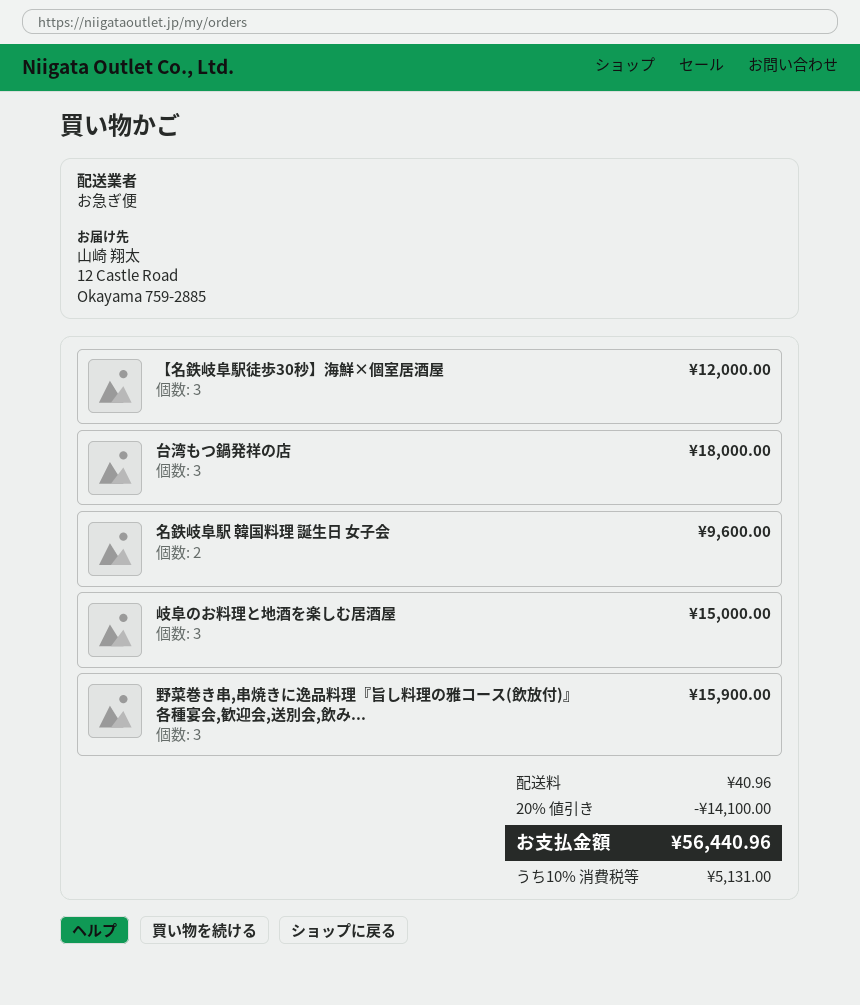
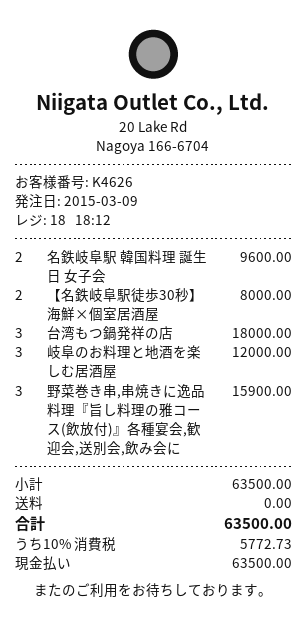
【名鉄岐阜駅徒歩30秒】海鮮×個室居酒屋: 3 for 12000.00 -> 2 for 8000.00
岐阜のお料理と地酒を楽しむ居酒屋: 3 for 15000.00 -> 3 for 12000.00
discount: 20% = 14100.00 -> none
shipping: 40.96 -> 0.00
tax: 10% = 5131.00 -> 10% = 5772.73
total: 56440.96 -> 63500.00

